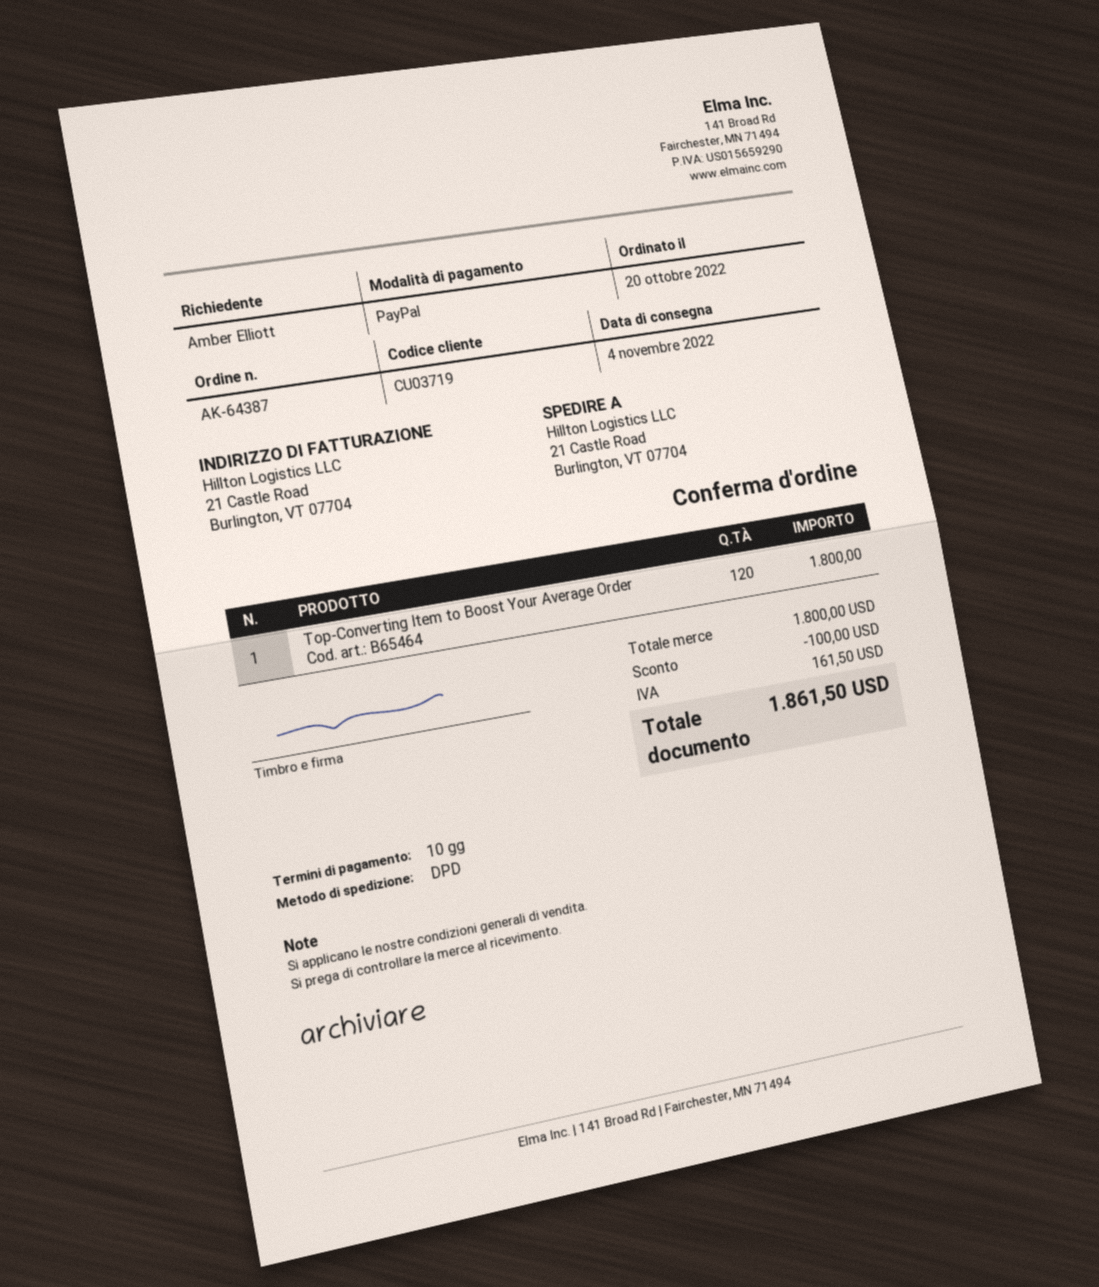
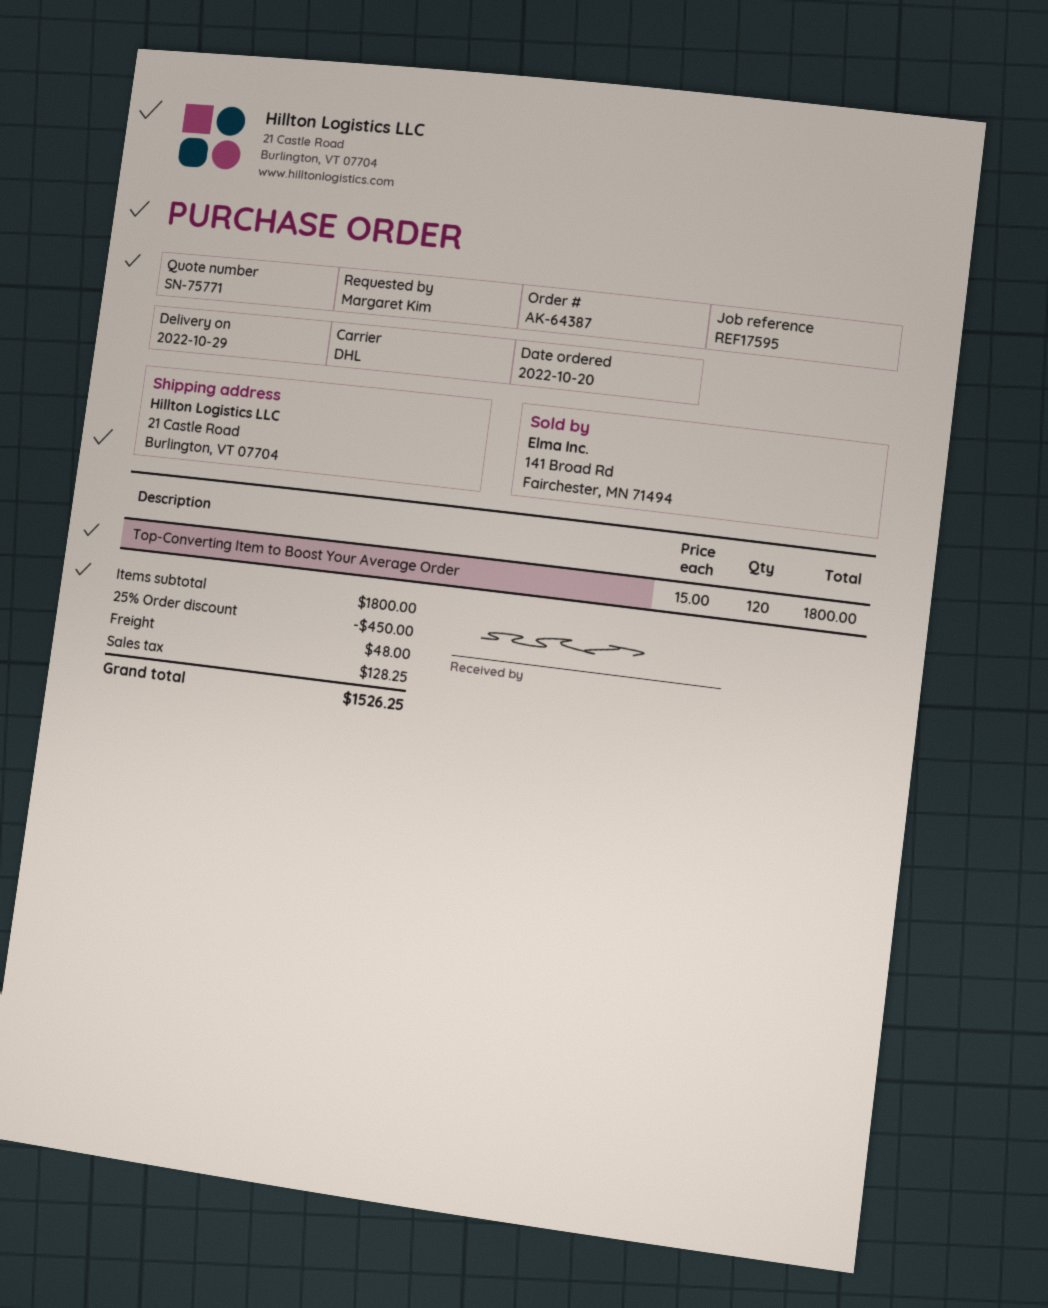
delivery date: 2022-11-04 -> 2022-10-29
ordered by: Amber Elliott -> Margaret Kim
shipping method: DPD -> DHL
discount: 100.00 -> 450.00
shipping: none -> 48.00
tax: 161.50 -> 128.25
total: 1861.50 -> 1526.25

